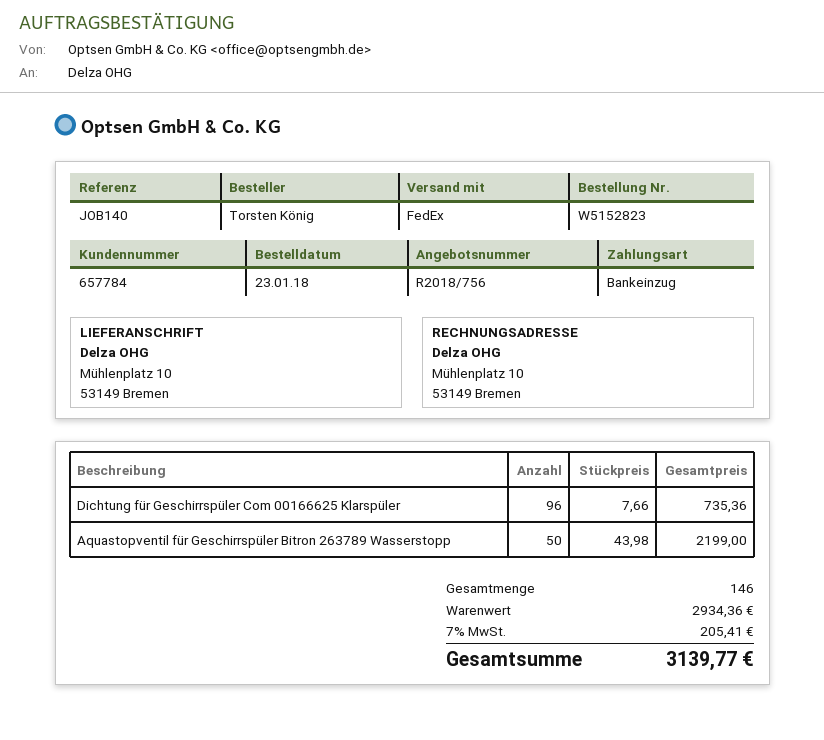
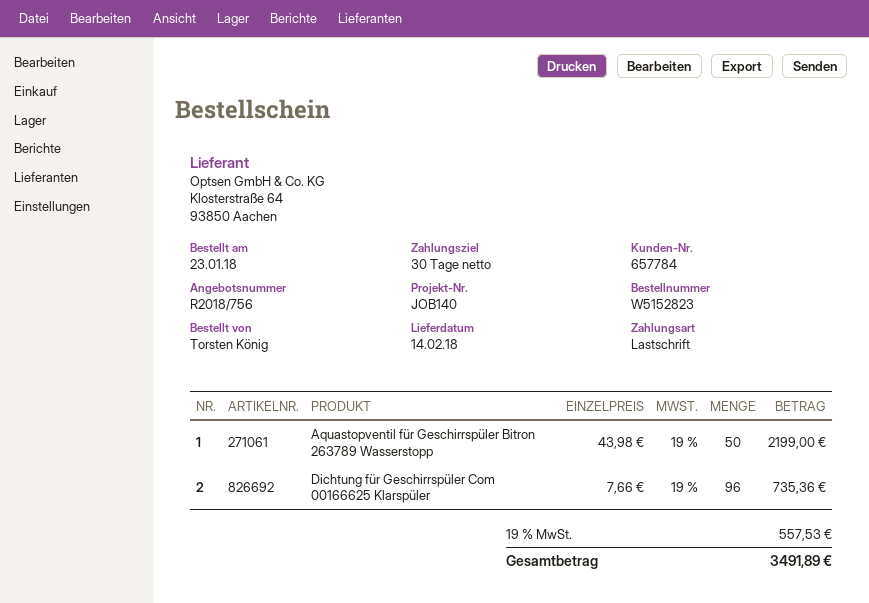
tax: 7% = 205.41 -> 19% = 557.53
total: 3139.77 -> 3491.89

